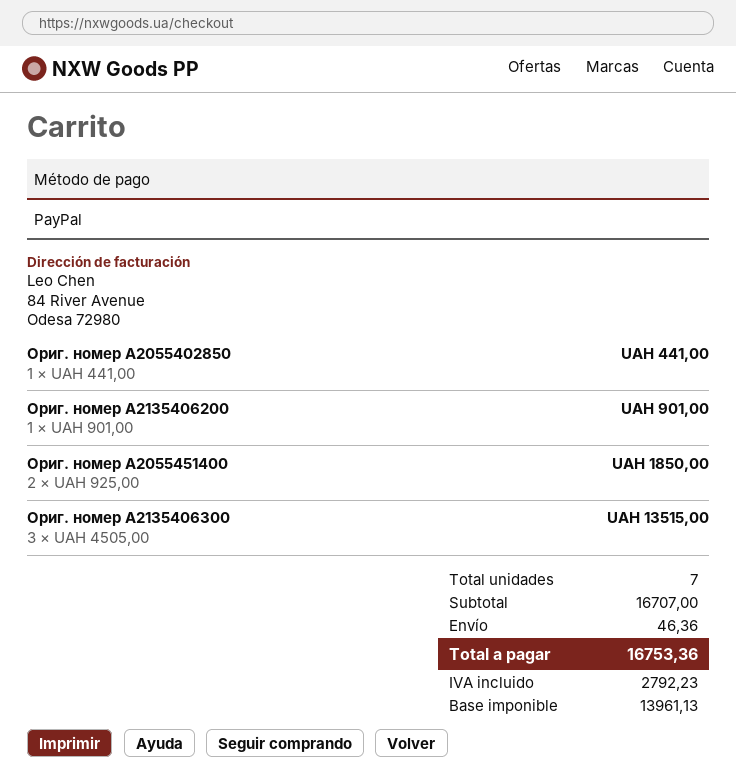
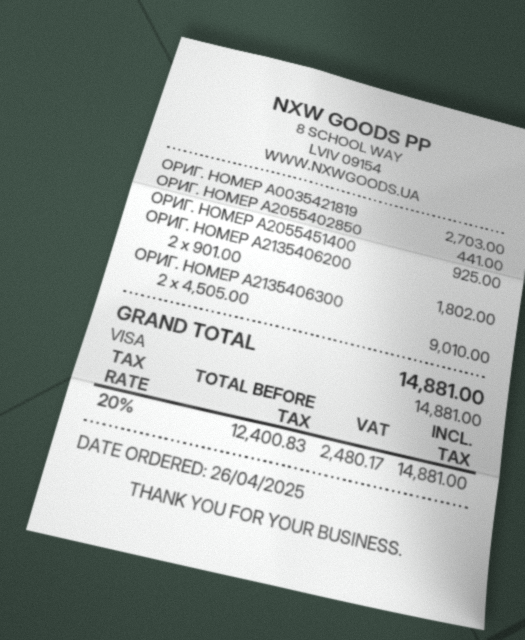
payment method: PayPal -> Visa
Ориг. номер A2135406200: 1 x 901.00 = 901.00 -> 2 x 901.00 = 1802.00
Ориг. номер A2055451400: 2 x 925.00 = 1850.00 -> 1 x 925.00 = 925.00
Ориг. номер A2135406300: 3 x 4505.00 = 13515.00 -> 2 x 4505.00 = 9010.00
ОРИГ. НОМЕР A0035421819: none -> 1 x 2703.00 = 2703.00
shipping: 46.36 -> none
net: 13961.13 -> 12400.83
tax: 2792.23 -> 2480.17
total: 16753.36 -> 14881.00

